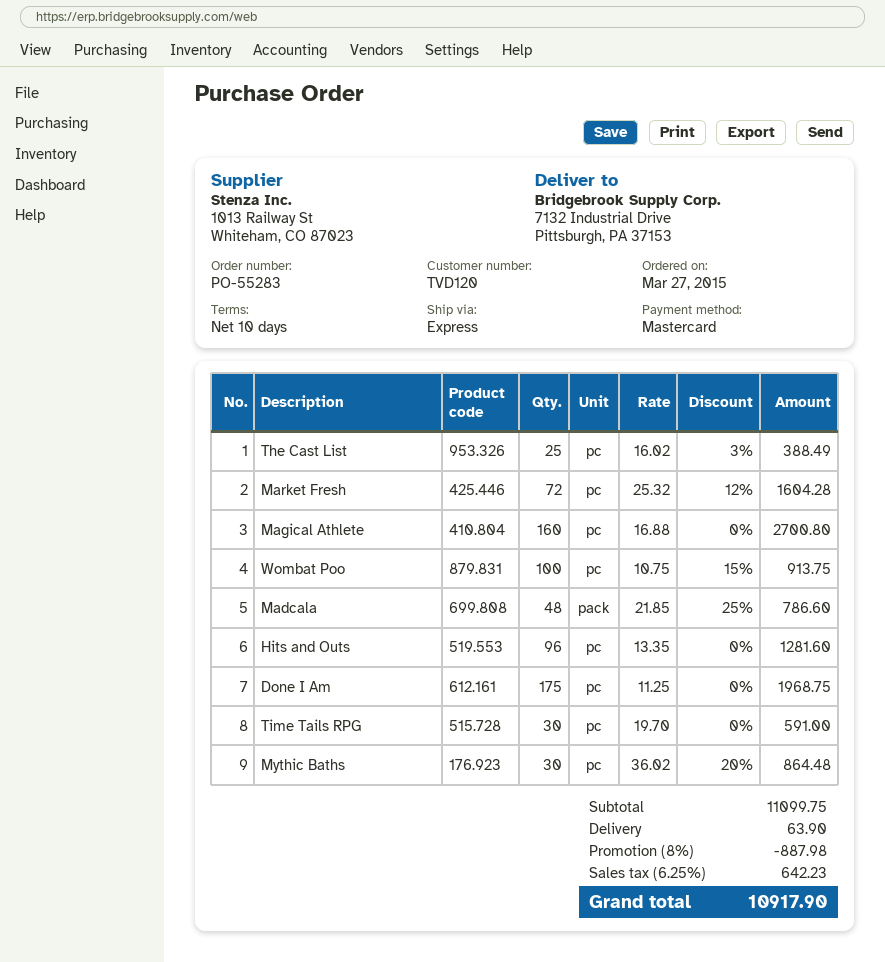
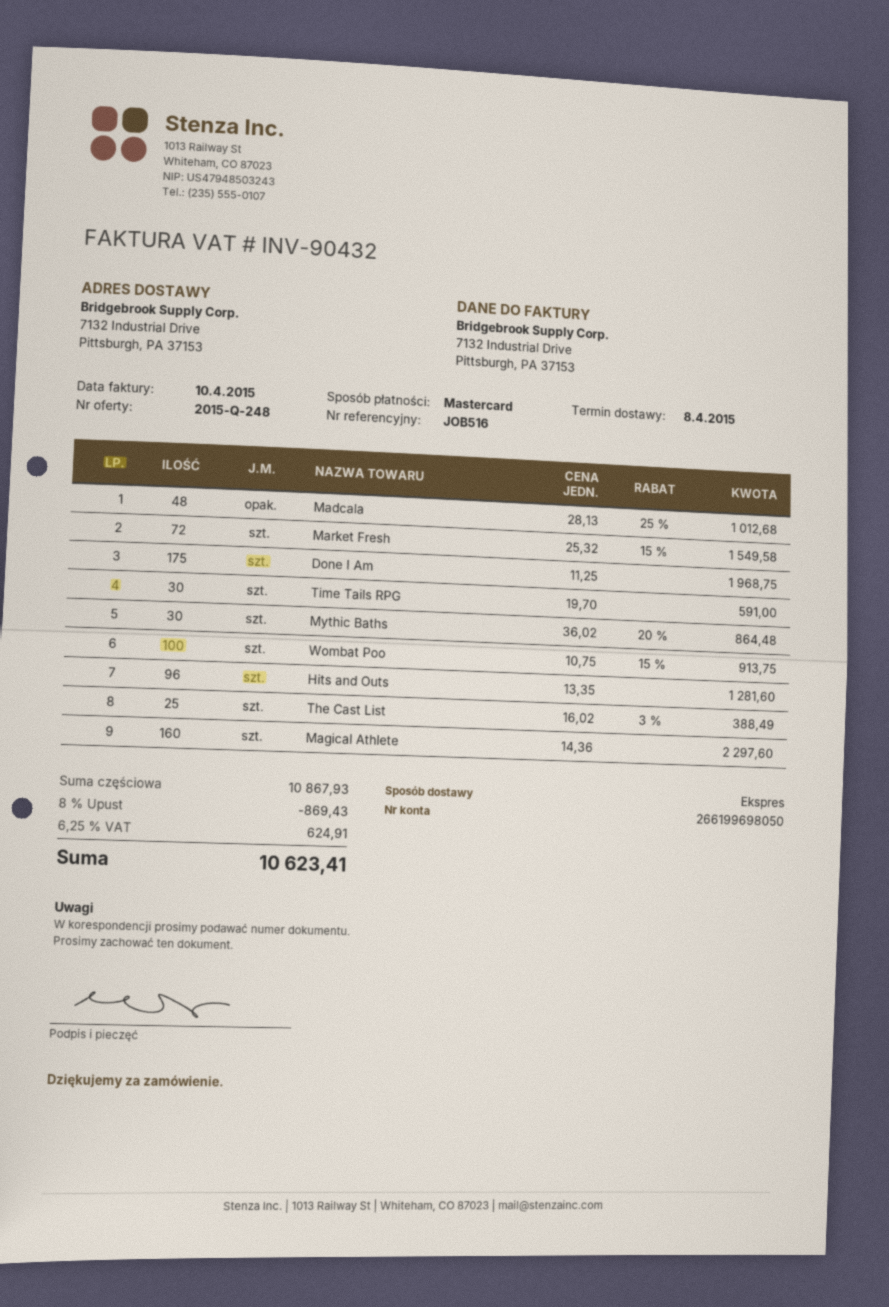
Market Fresh: 72 x 25.32 - 12% = 1604.28 -> 72 x 25.32 - 15% = 1549.58
Magical Athlete: 160 x 16.88 = 2700.80 -> 160 x 14.36 = 2297.60
Madcala: 48 x 21.85 - 25% = 786.60 -> 48 x 28.13 - 25% = 1012.68
subtotal: 11099.75 -> 10867.93
discount: 8% = 887.98 -> 8% = 869.43
shipping: 63.90 -> none
tax: 6.25% = 642.23 -> 6.25% = 624.91
total: 10917.90 -> 10623.41

